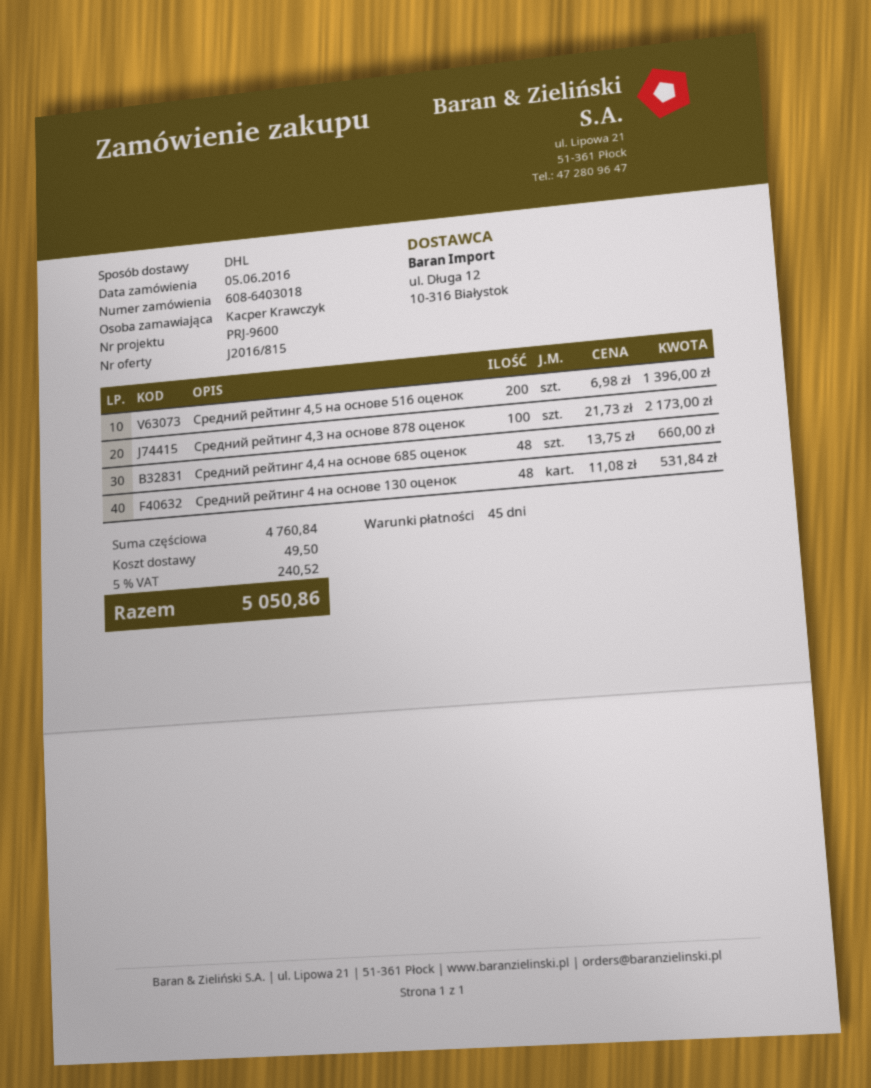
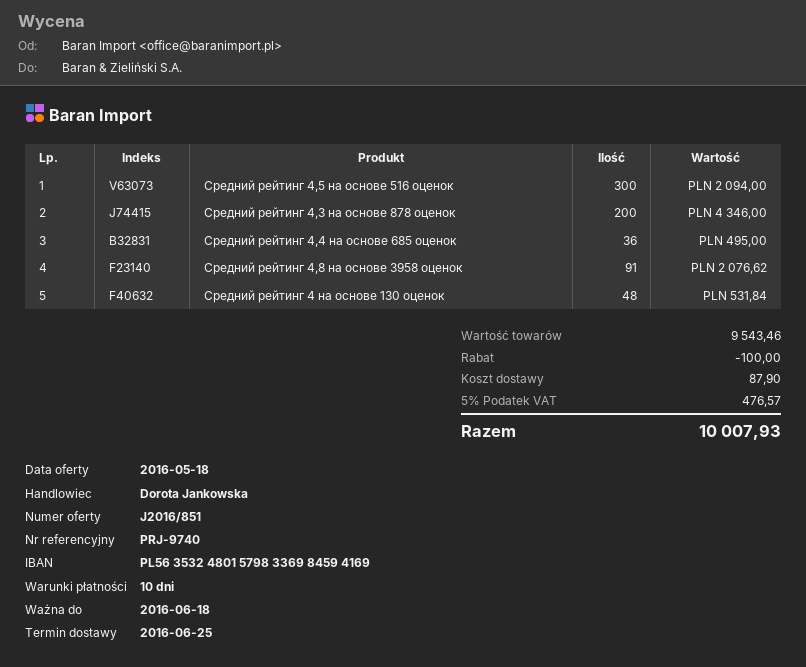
quote number: J2016/815 -> J2016/851
payment terms: 45 days -> 10 days
reference: PRJ-9600 -> PRJ-9740
Средний рейтинг 4,5 на основе 516 оценок: 200 for 1396.00 -> 300 for 2094.00
Средний рейтинг 4,3 на основе 878 оценок: 100 for 2173.00 -> 200 for 4346.00
Средний рейтинг 4,4 на основе 685 оценок: 48 for 660.00 -> 36 for 495.00
Средний рейтинг 4,8 на основе 3958 оценок: none -> 91 for 2076.62
subtotal: 4760.84 -> 9543.46
discount: none -> 100.00
shipping: 49.50 -> 87.90
tax: 5% = 240.52 -> 5% = 476.57
total: 5050.86 -> 10007.93

